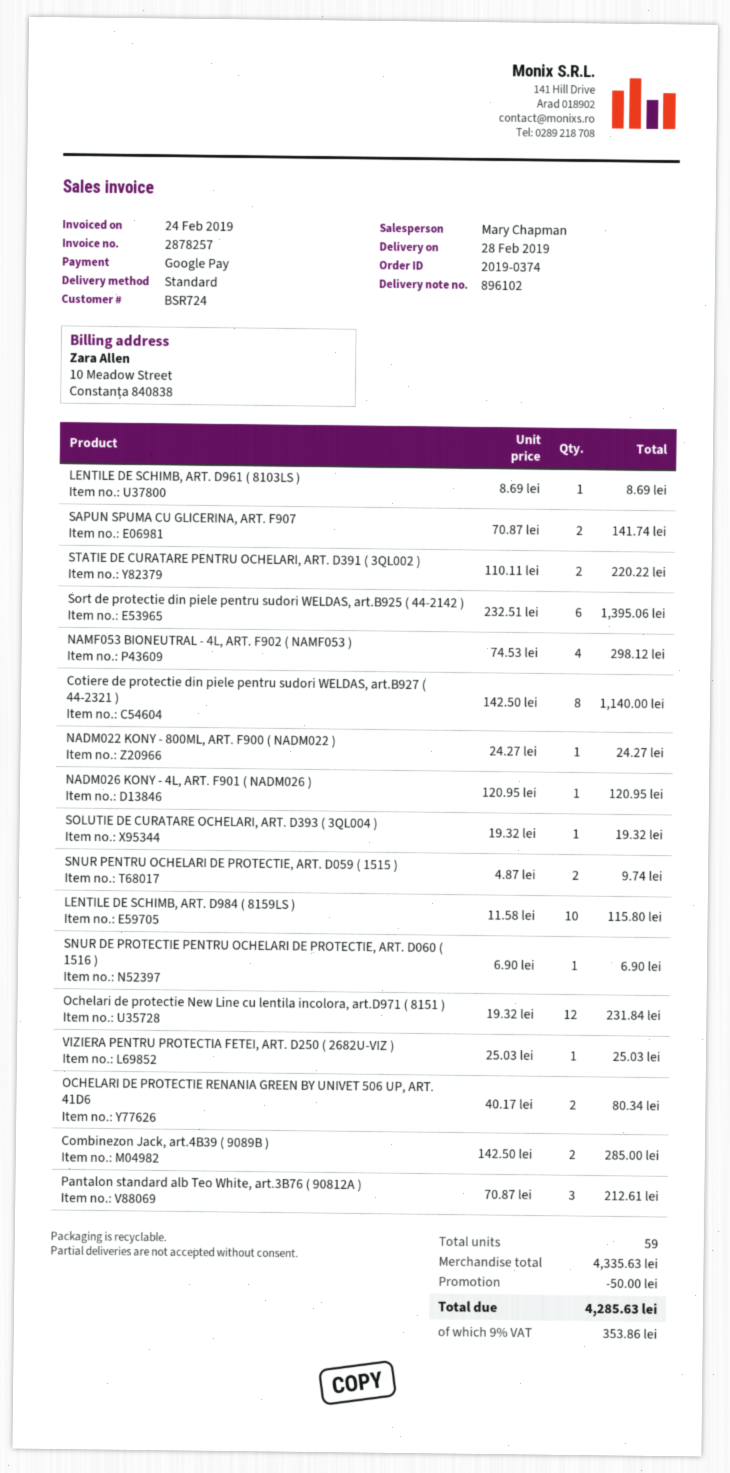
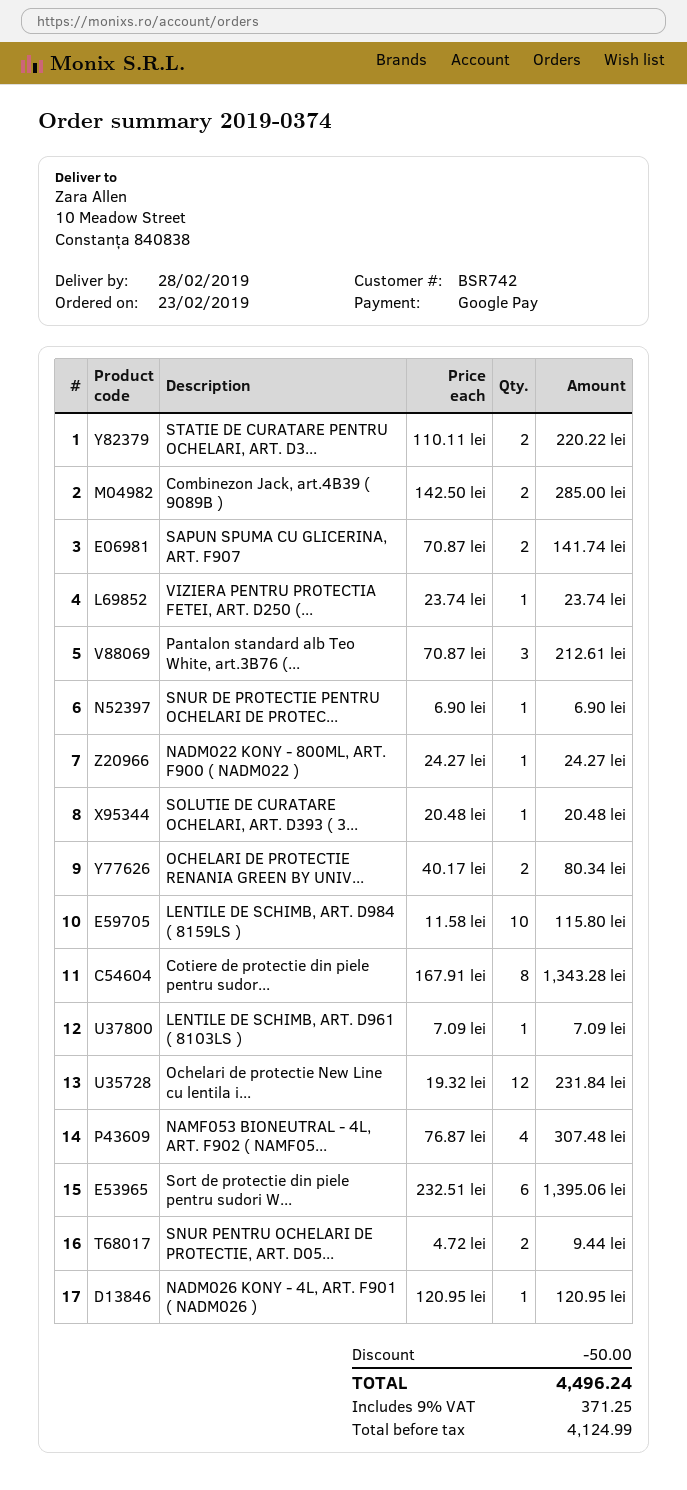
customer number: BSR724 -> BSR742
LENTILE DE SCHIMB, ART. D961 ( 8103LS ): 1 x 8.69 = 8.69 -> 1 x 7.09 = 7.09
NAMF053 BIONEUTRAL - 4L, ART. F902 ( NAMF053 ): 4 x 74.53 = 298.12 -> 4 x 76.87 = 307.48
Cotiere de protectie din piele pentru sudori WELDAS, art.B927 ( 44-2321 ): 8 x 142.50 = 1140.00 -> 8 x 167.91 = 1343.28
SOLUTIE DE CURATARE OCHELARI, ART. D393 ( 3QL004 ): 1 x 19.32 = 19.32 -> 1 x 20.48 = 20.48
SNUR PENTRU OCHELARI DE PROTECTIE, ART. D059 ( 1515 ): 2 x 4.87 = 9.74 -> 2 x 4.72 = 9.44
VIZIERA PENTRU PROTECTIA FETEI, ART. D250 ( 2682U-VIZ ): 1 x 25.03 = 25.03 -> 1 x 23.74 = 23.74
tax: 9% = 353.86 -> 9% = 371.25
total: 4285.63 -> 4496.24

